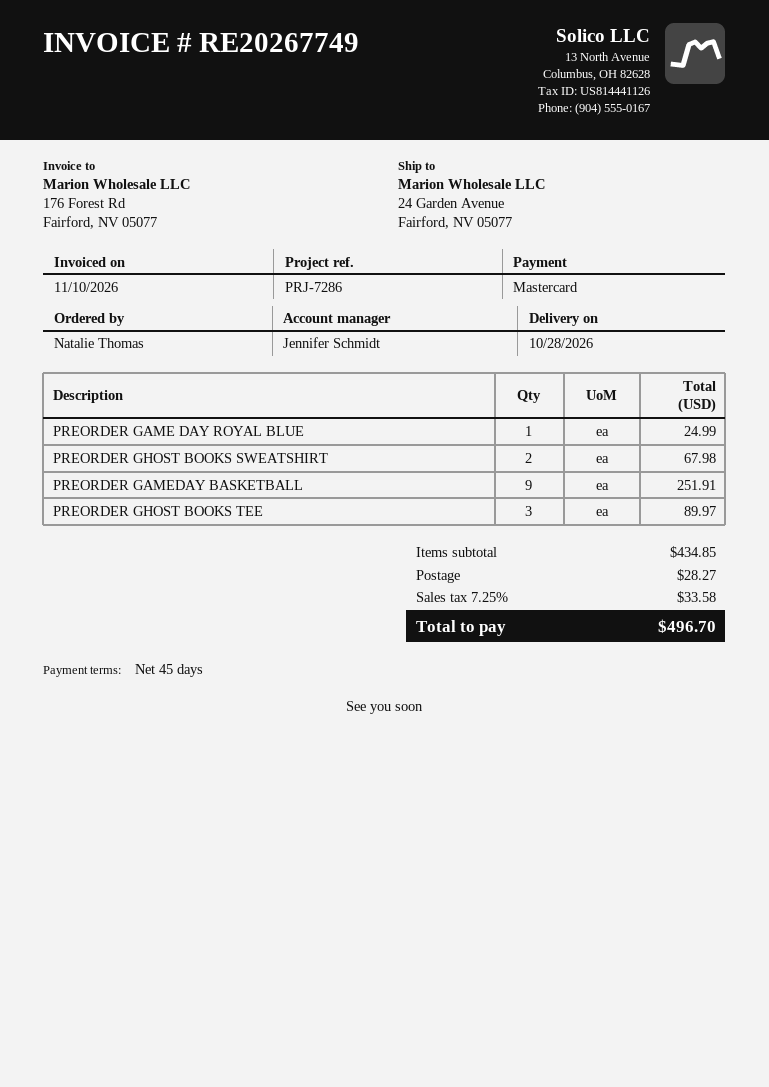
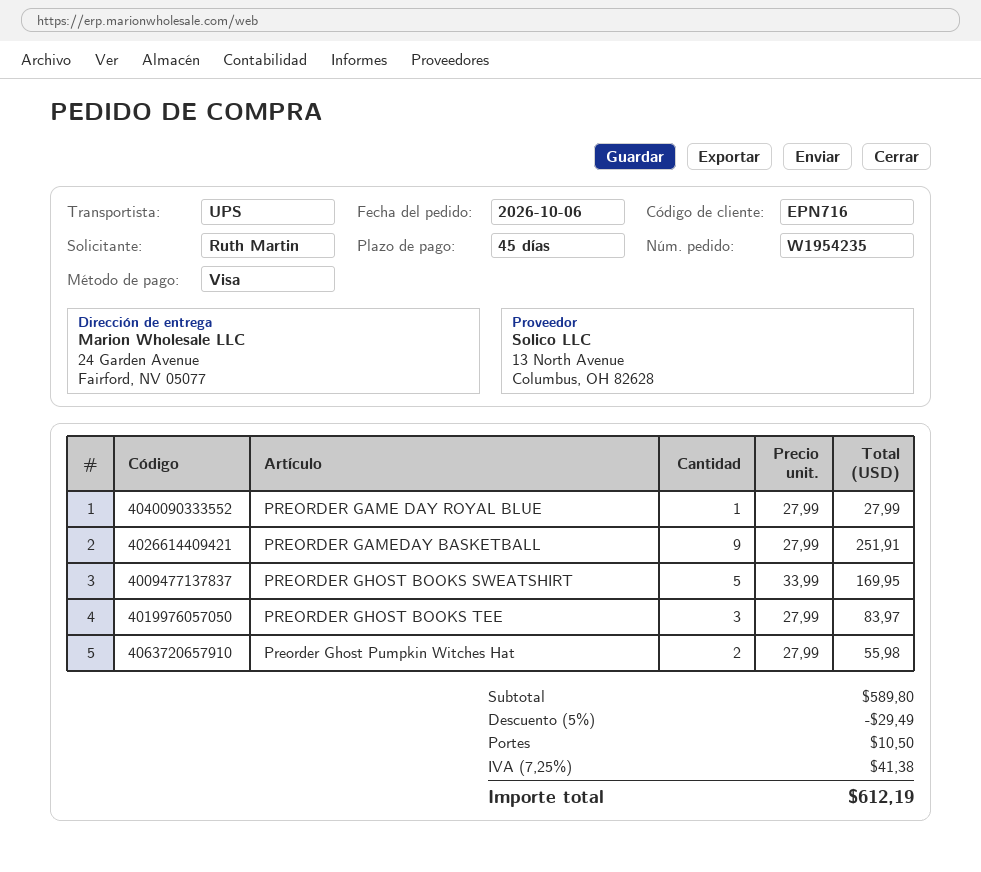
ordered by: Natalie Thomas -> Ruth Martin
payment method: Mastercard -> Visa
PREORDER GAME DAY ROYAL BLUE: 1 for 24.99 -> 1 for 27.99
PREORDER GHOST BOOKS SWEATSHIRT: 2 for 67.98 -> 5 for 169.95
PREORDER GHOST BOOKS TEE: 3 for 89.97 -> 3 for 83.97
Preorder Ghost Pumpkin Witches Hat: none -> 2 for 55.98
subtotal: 434.85 -> 589.80
discount: none -> 5% = 29.49
shipping: 28.27 -> 10.50
tax: 7.25% = 33.58 -> 7.25% = 41.38
total: 496.70 -> 612.19

